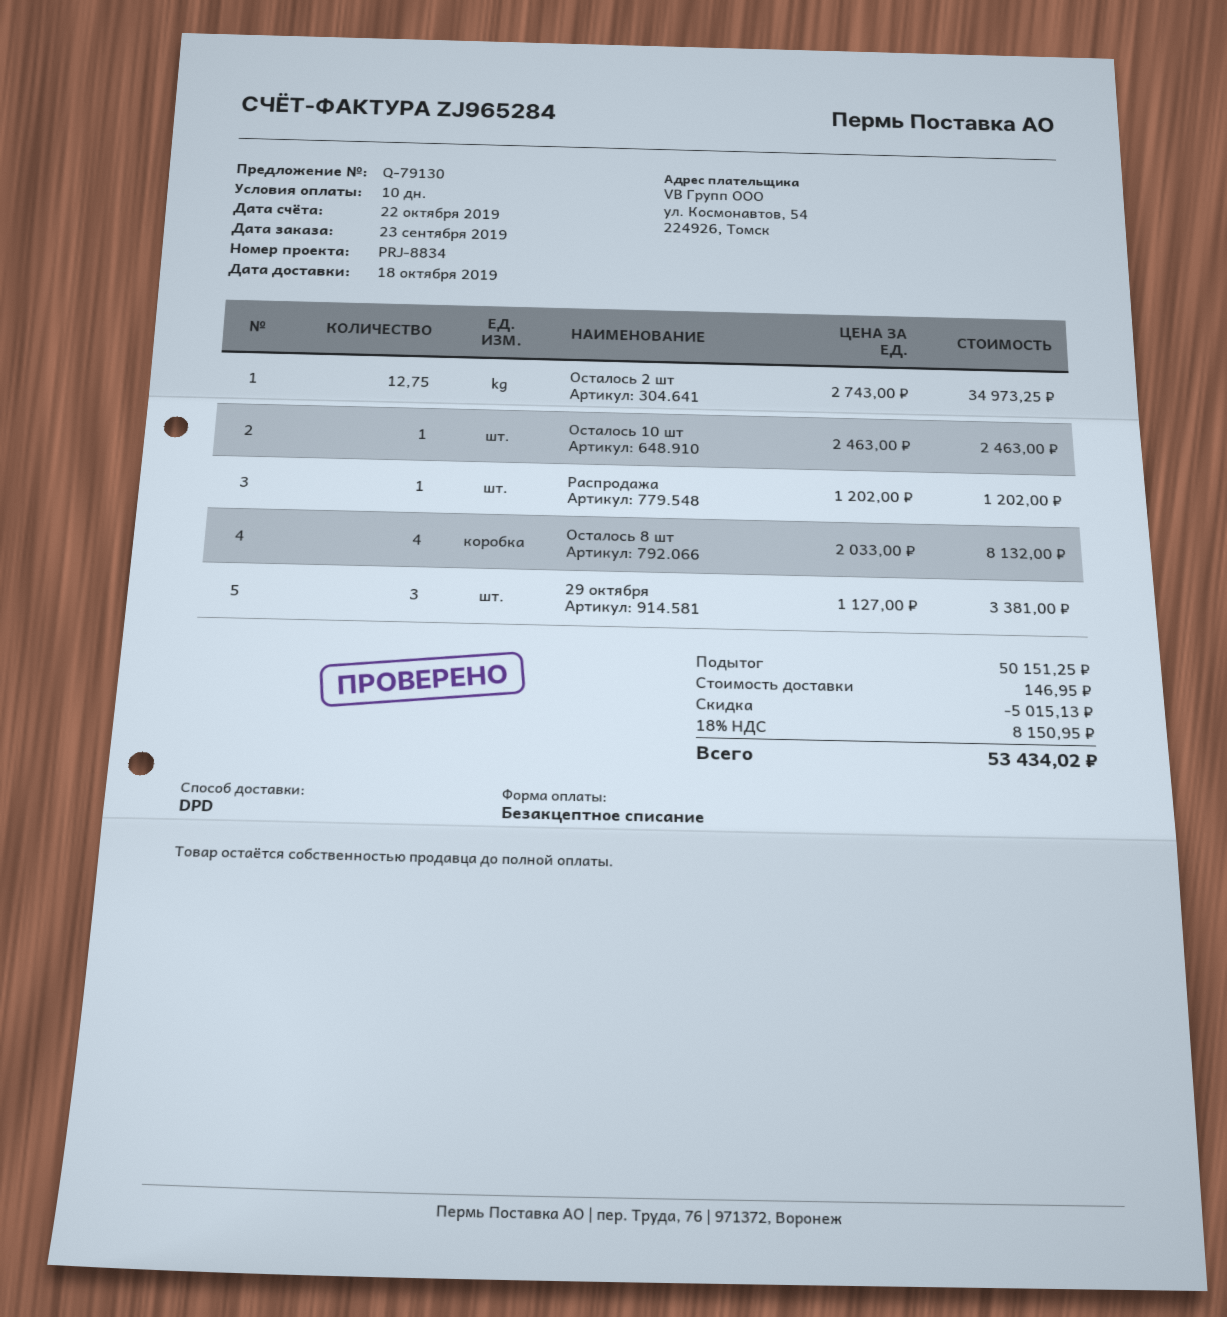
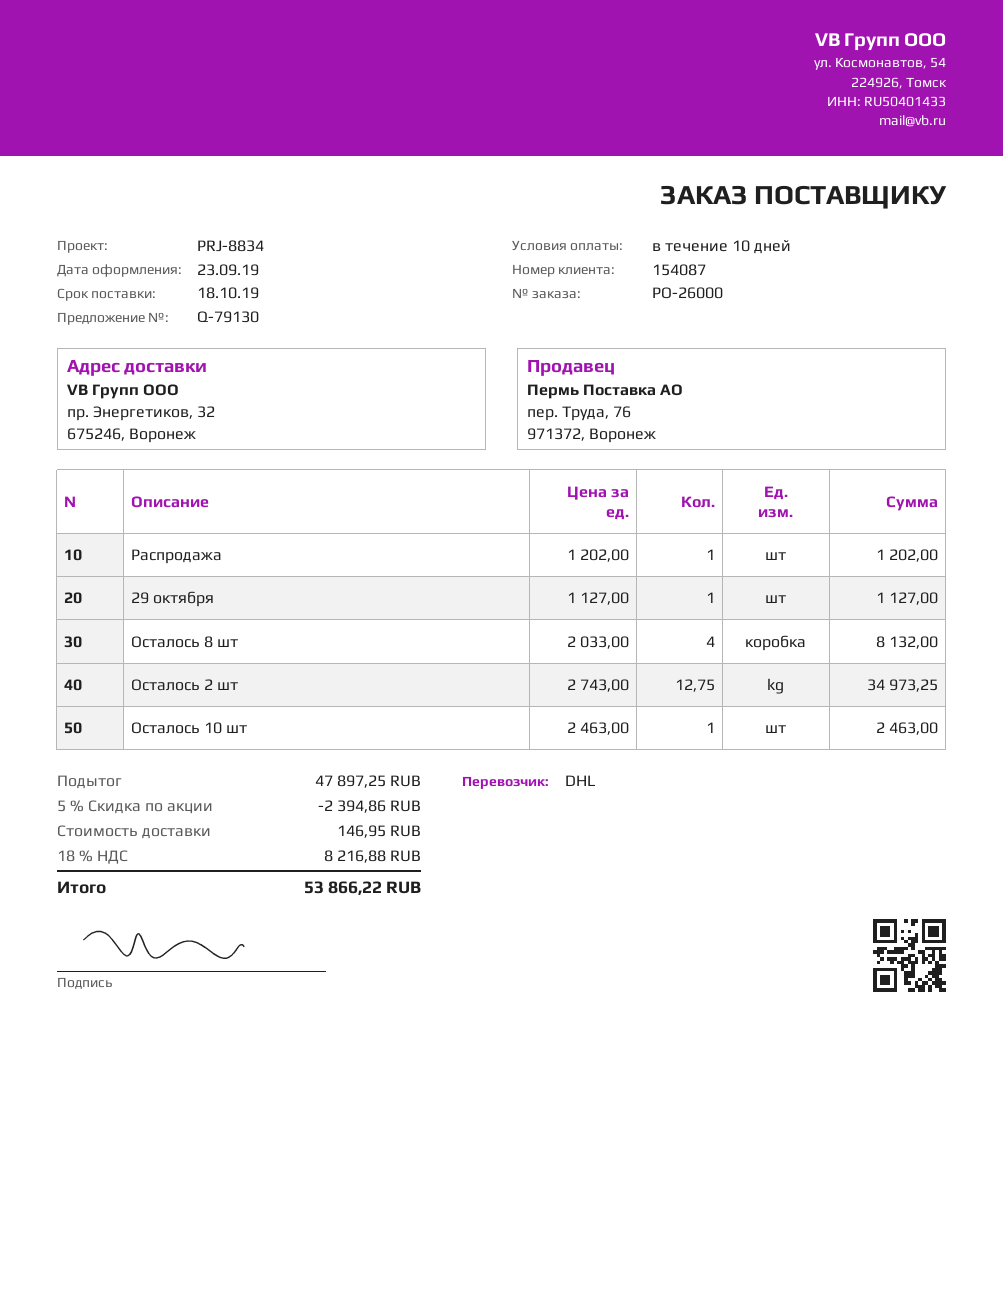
shipping method: DPD -> DHL
29 октября: 3 x 1127.00 = 3381.00 -> 1 x 1127.00 = 1127.00
subtotal: 50151.25 -> 47897.25
discount: 5015.13 -> 2394.86
tax: 18% = 8150.95 -> 18% = 8216.88
total: 53434.02 -> 53866.22

